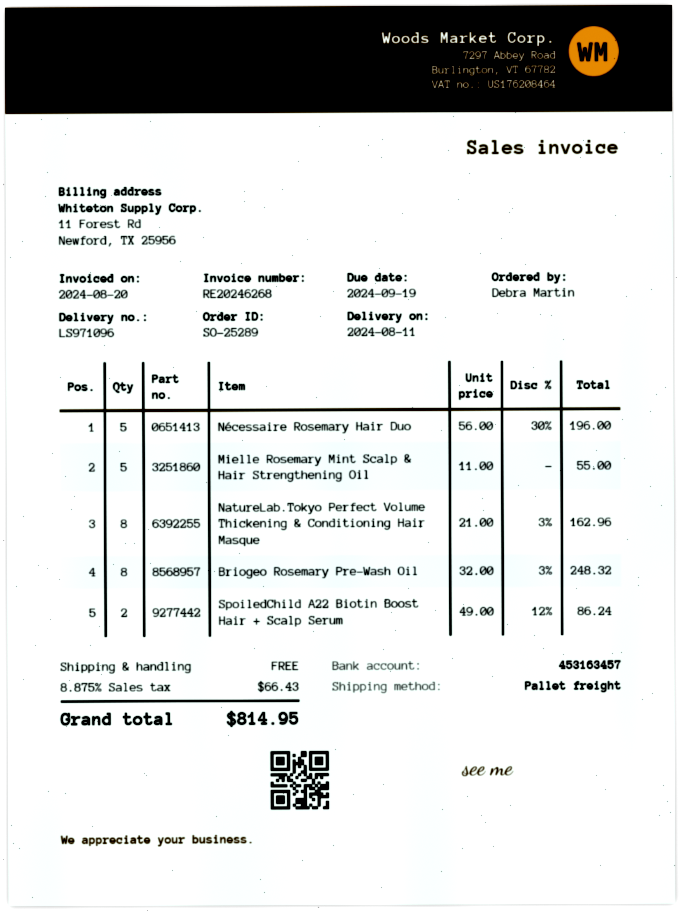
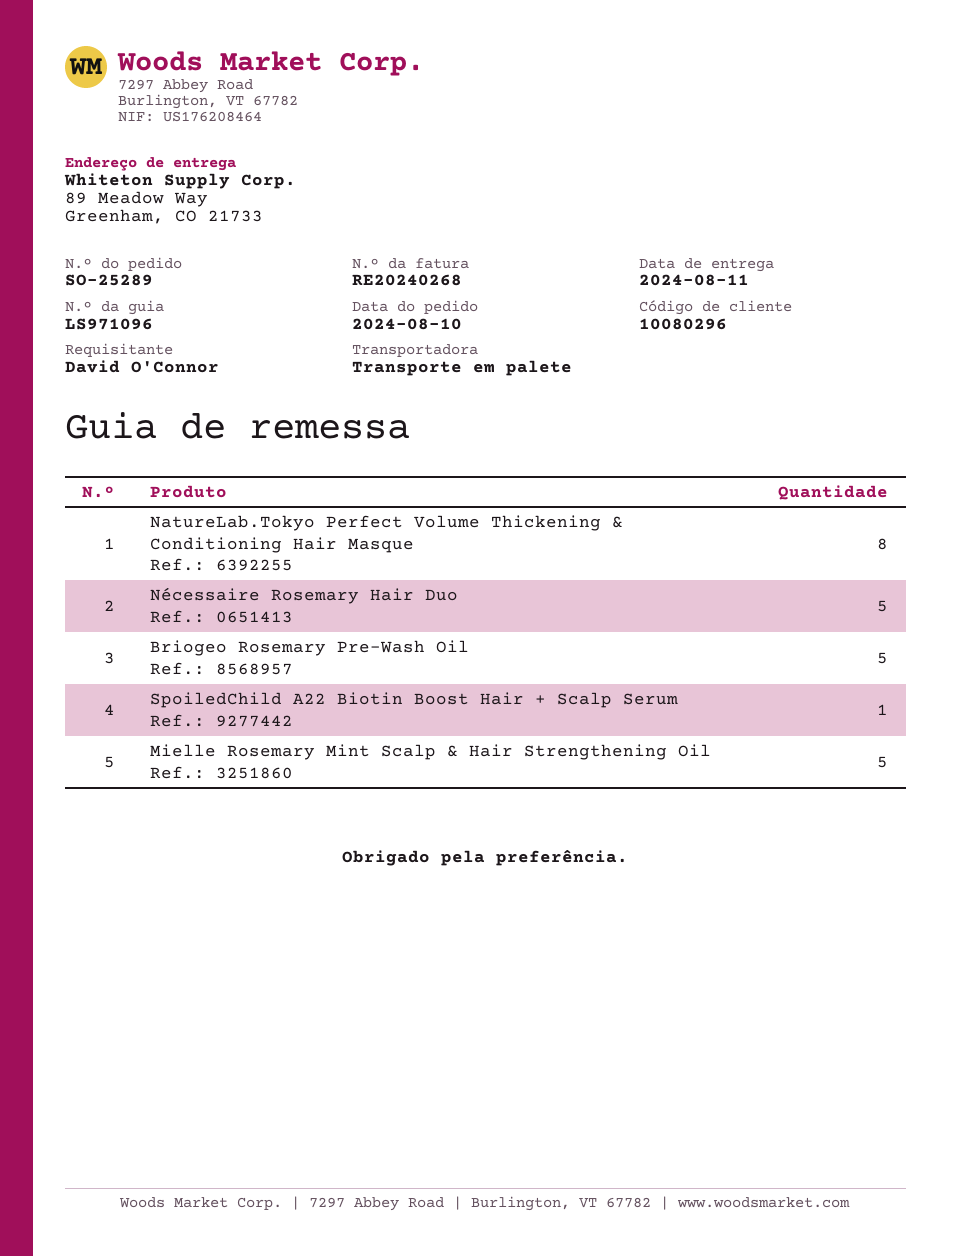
invoice number: RE20246268 -> RE20240268
ordered by: Debra Martin -> David O'Connor
Briogeo Rosemary Pre-Wash Oil: 8 -> 5
SpoiledChild A22 Biotin Boost Hair + Scalp Serum: 2 -> 1

